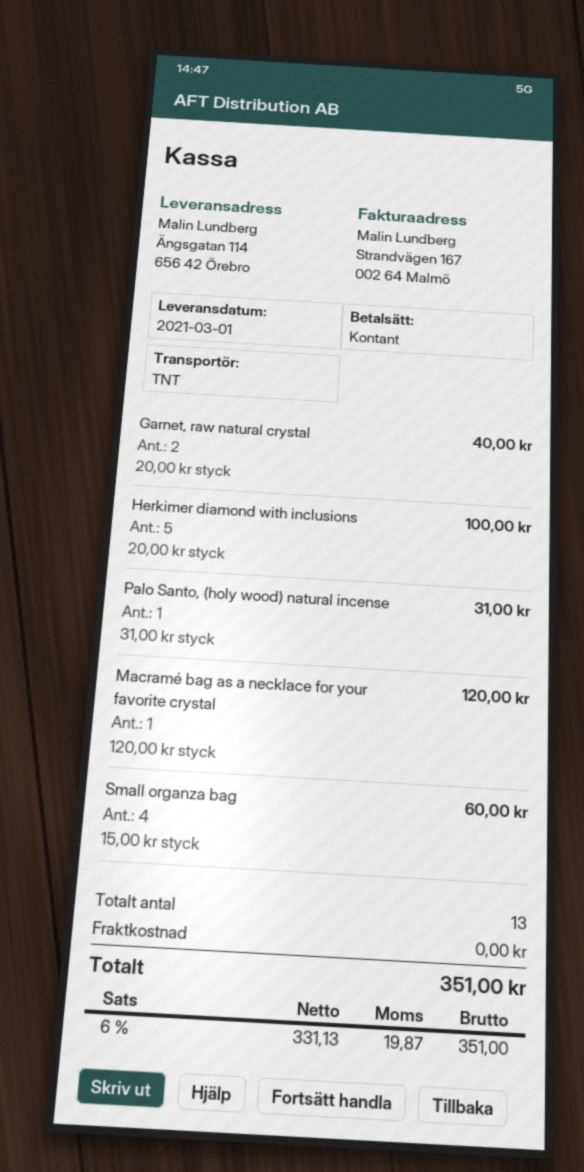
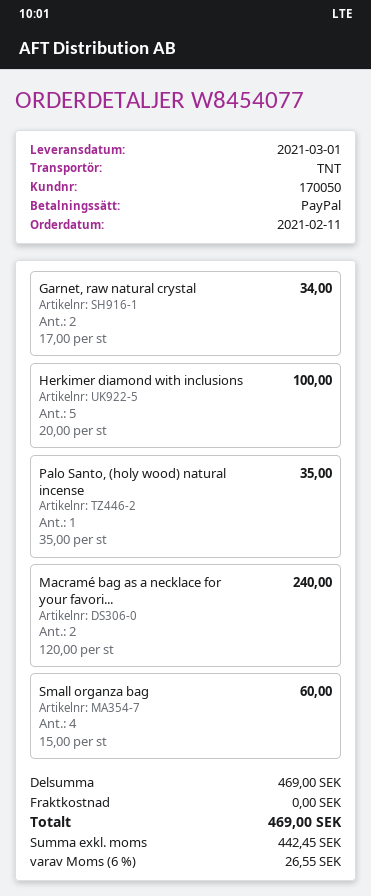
payment method: cash -> PayPal
Garnet, raw natural crystal: 2 x 20.00 = 40.00 -> 2 x 17.00 = 34.00
Palo Santo, (holy wood) natural incense: 1 x 31.00 = 31.00 -> 1 x 35.00 = 35.00
Macramé bag as a necklace for your favorite crystal: 1 x 120.00 = 120.00 -> 2 x 120.00 = 240.00
net: 331.13 -> 442.45
tax: 6% = 19.87 -> 6% = 26.55
total: 351.00 -> 469.00

